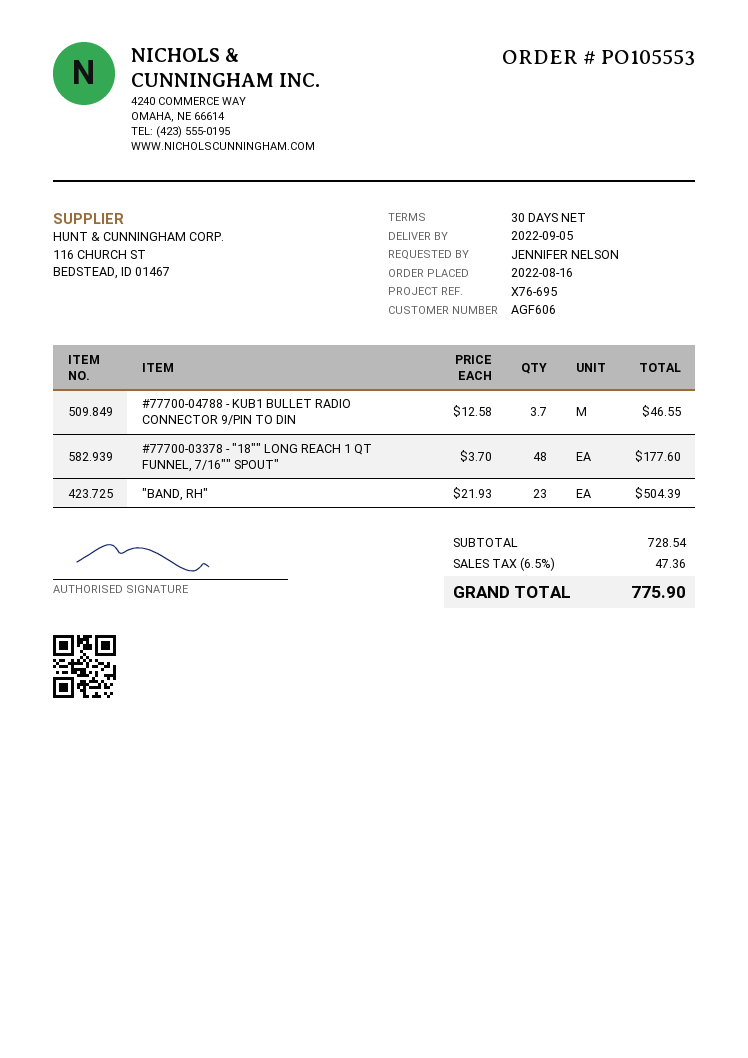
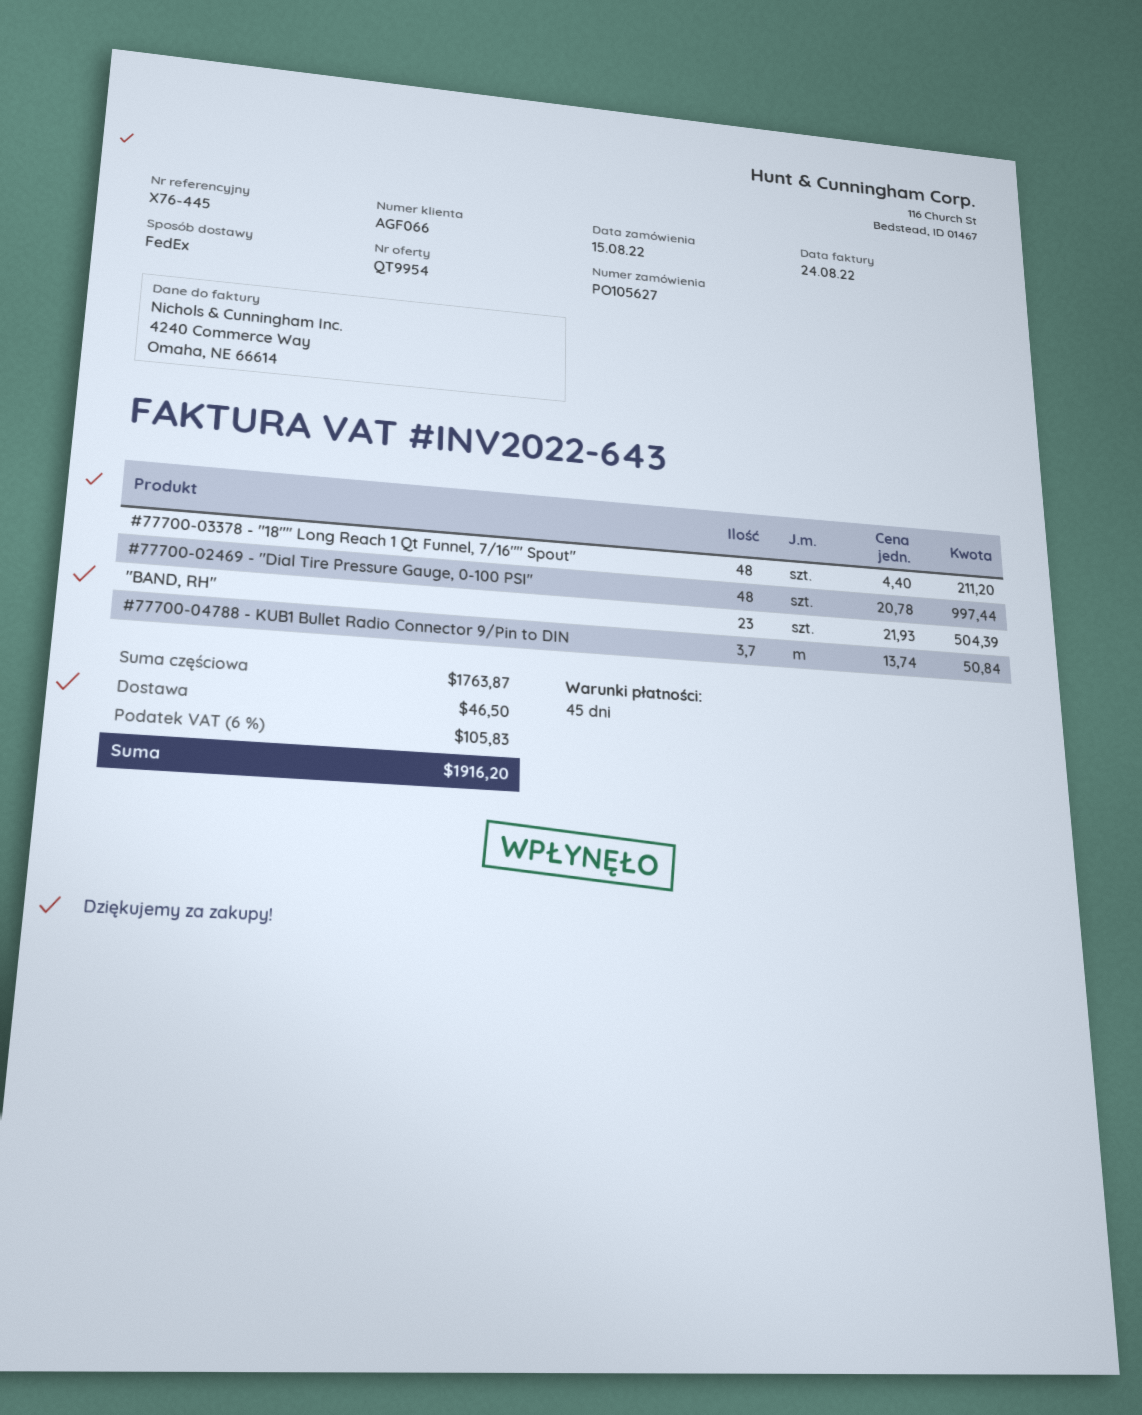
order number: PO105553 -> PO105627
order date: 2022-08-16 -> 2022-08-15
payment terms: 30 days -> 45 days
customer number: AGF606 -> AGF066
reference: X76-695 -> X76-445
#77700-04788 - KUB1 BULLET RADIO CONNECTOR 9/PIN TO DIN: 3.7 x 12.58 = 46.55 -> 3.7 x 13.74 = 50.84
#77700-03378 - "18"" LONG REACH 1 QT FUNNEL, 7/16"" SPOUT": 48 x 3.70 = 177.60 -> 48 x 4.40 = 211.20
#77700-02469 - "Dial Tire Pressure Gauge, 0-100 PSI": none -> 48 x 20.78 = 997.44
subtotal: 728.54 -> 1763.87
shipping: none -> 46.50
tax: 6.5% = 47.36 -> 6% = 105.83
total: 775.90 -> 1916.20

